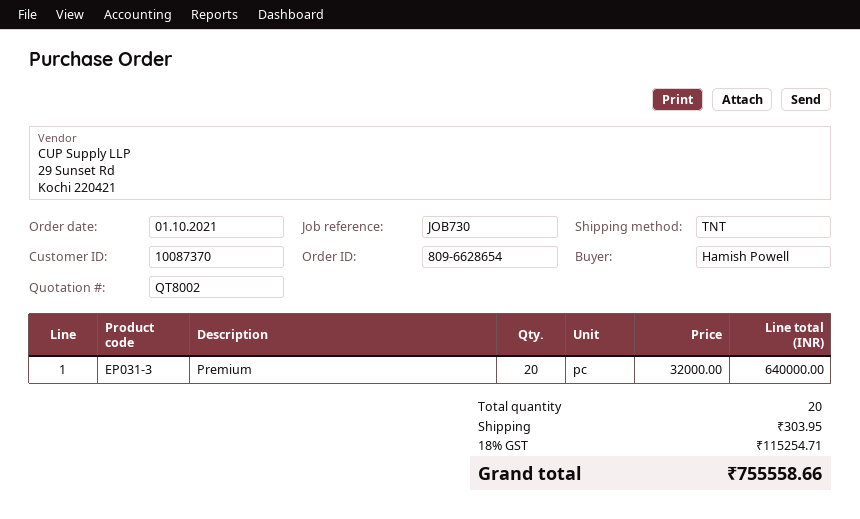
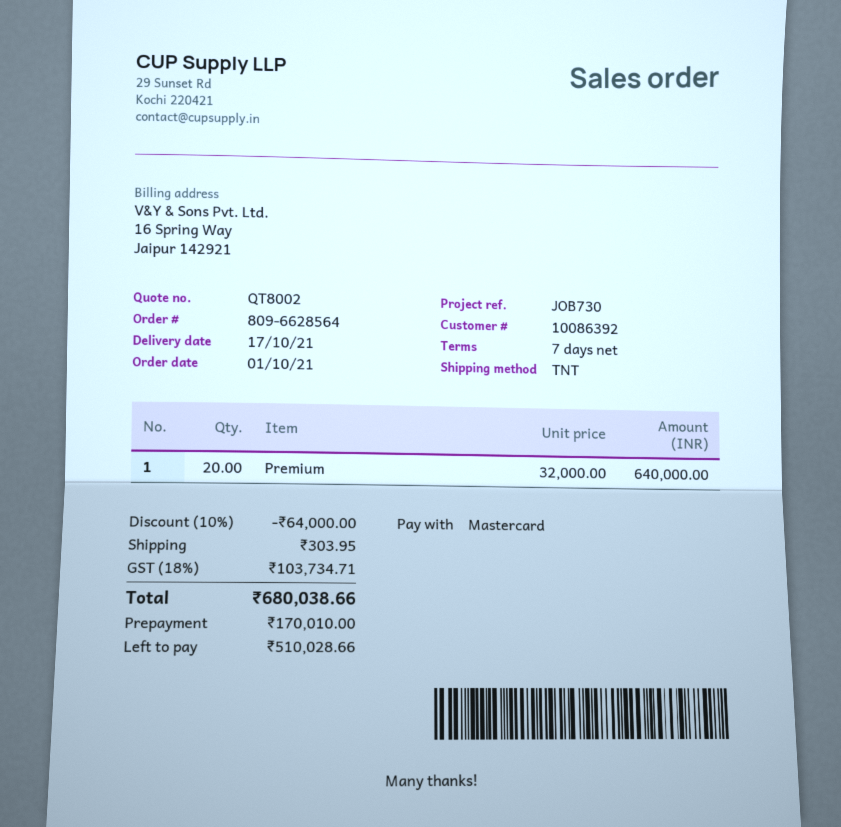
order number: 809-6628654 -> 809-6628564
customer number: 10087370 -> 10086392
discount: none -> 10% = 64000.00
tax: 18% = 115254.71 -> 18% = 103734.71
total: 755558.66 -> 680038.66

